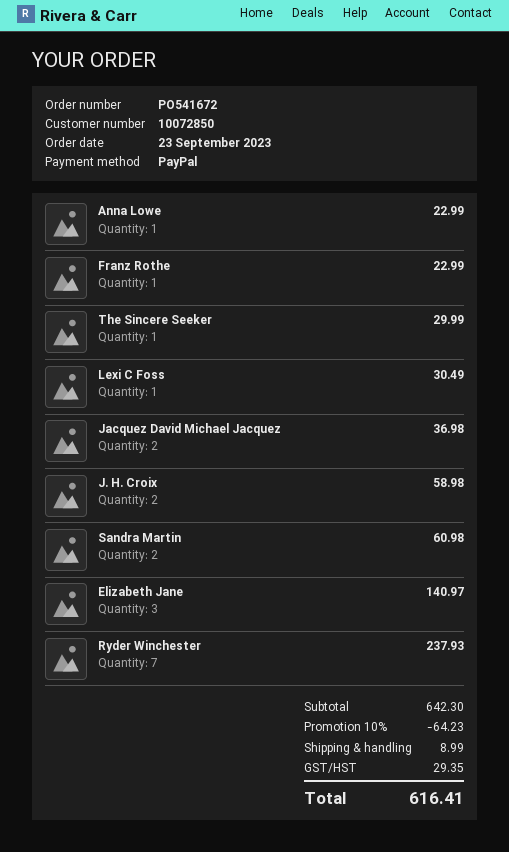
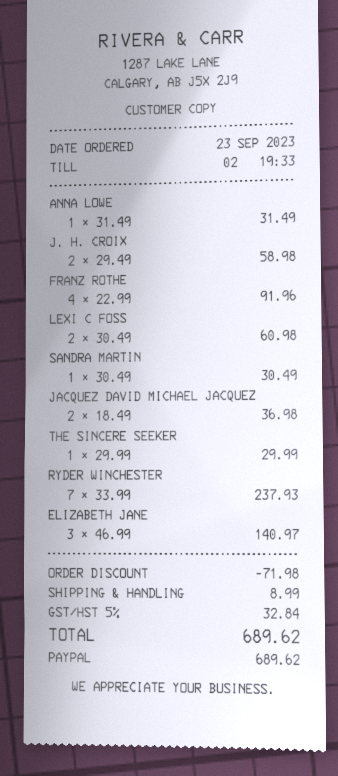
Anna Lowe: 1 for 22.99 -> 1 for 31.49
Franz Rothe: 1 for 22.99 -> 4 for 91.96
Lexi C Foss: 1 for 30.49 -> 2 for 60.98
Sandra Martin: 2 for 60.98 -> 1 for 30.49
discount: 64.23 -> 71.98
tax: 29.35 -> 32.84
total: 616.41 -> 689.62

